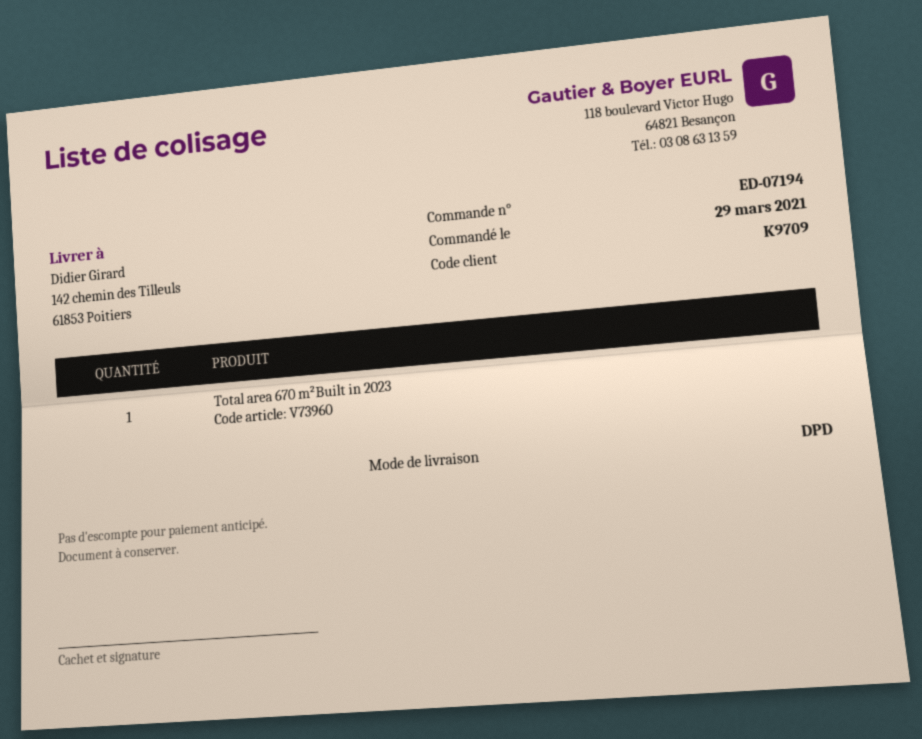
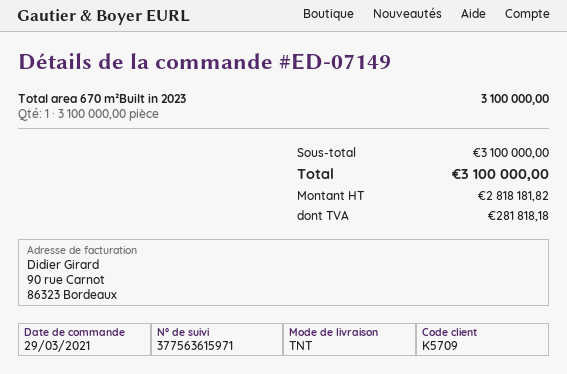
order number: ED-07194 -> ED-07149
customer number: K9709 -> K5709
shipping method: DPD -> TNT

